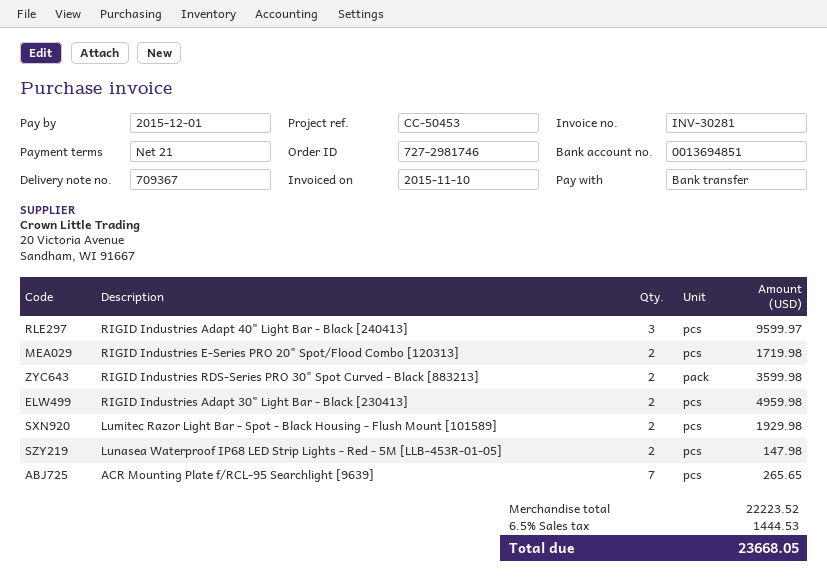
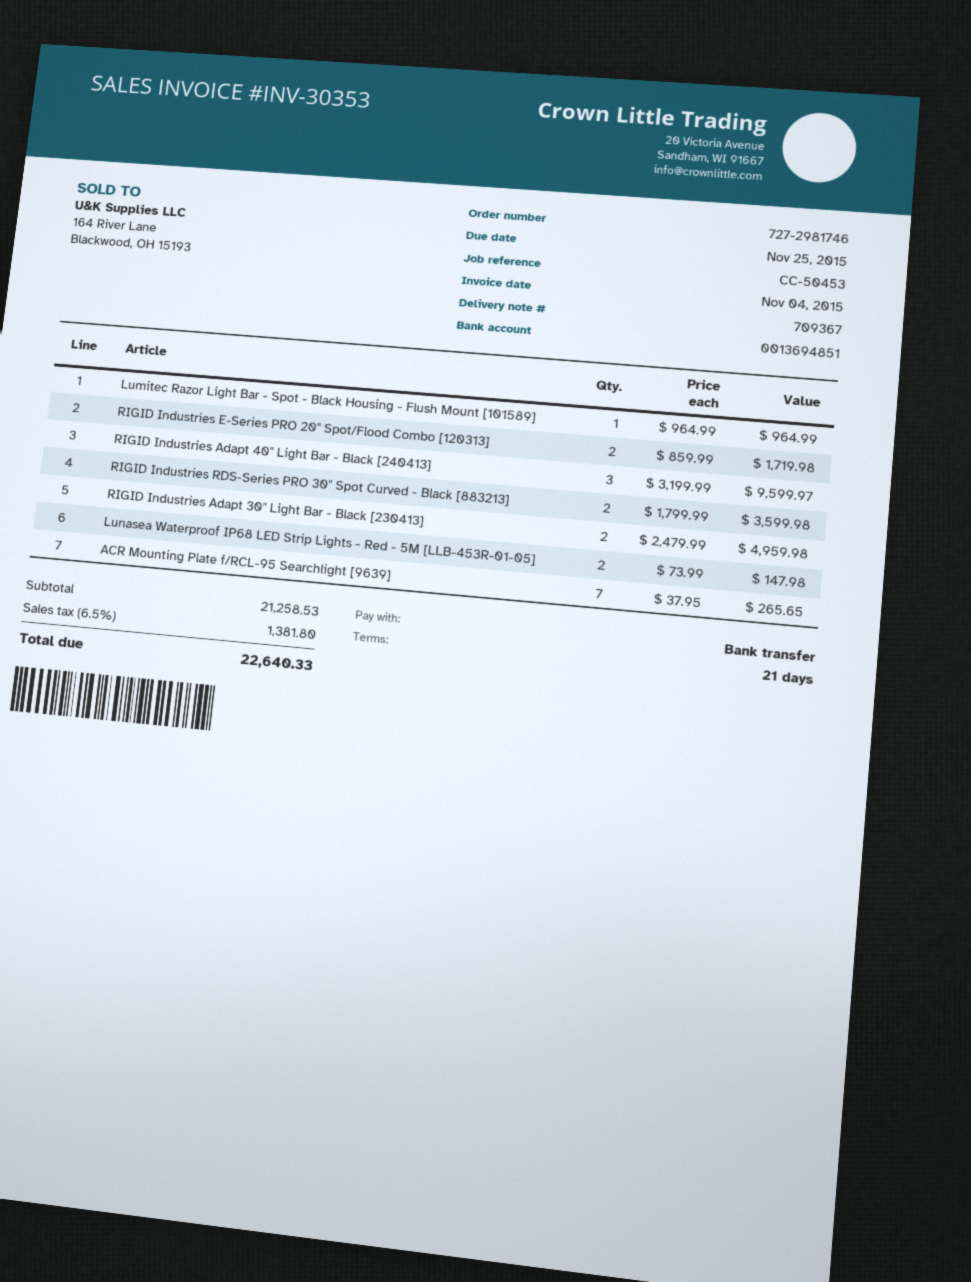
invoice number: INV-30281 -> INV-30353
invoice date: 2015-11-10 -> 2015-11-04
due date: 2015-12-01 -> 2015-11-25
Lumitec Razor Light Bar - Spot - Black Housing - Flush Mount [101589]: 2 for 1929.98 -> 1 for 964.99
subtotal: 22223.52 -> 21258.53
tax: 6.5% = 1444.53 -> 6.5% = 1381.80
total: 23668.05 -> 22640.33

